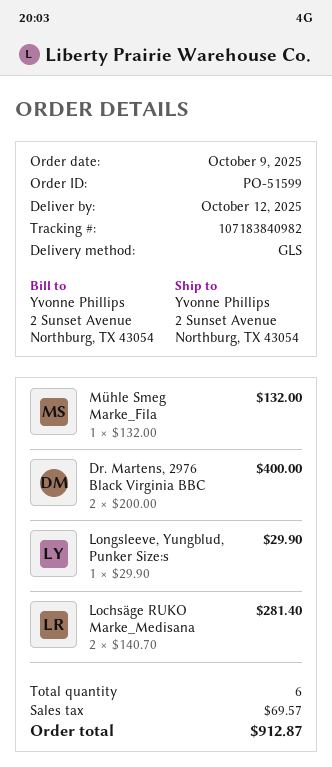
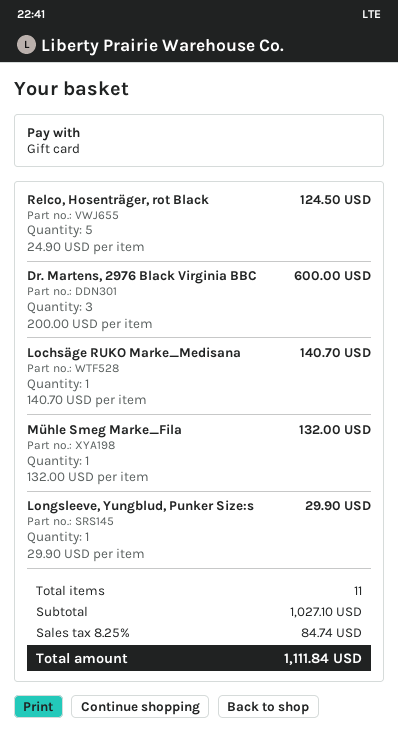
Dr. Martens, 2976 Black Virginia BBC: 2 x 200.00 = 400.00 -> 3 x 200.00 = 600.00
Lochsäge RUKO Marke_Medisana: 2 x 140.70 = 281.40 -> 1 x 140.70 = 140.70
Relco, Hosenträger, rot Black: none -> 5 x 24.90 = 124.50
total quantity: 6 -> 11
tax: 69.57 -> 84.74
total: 912.87 -> 1111.84

